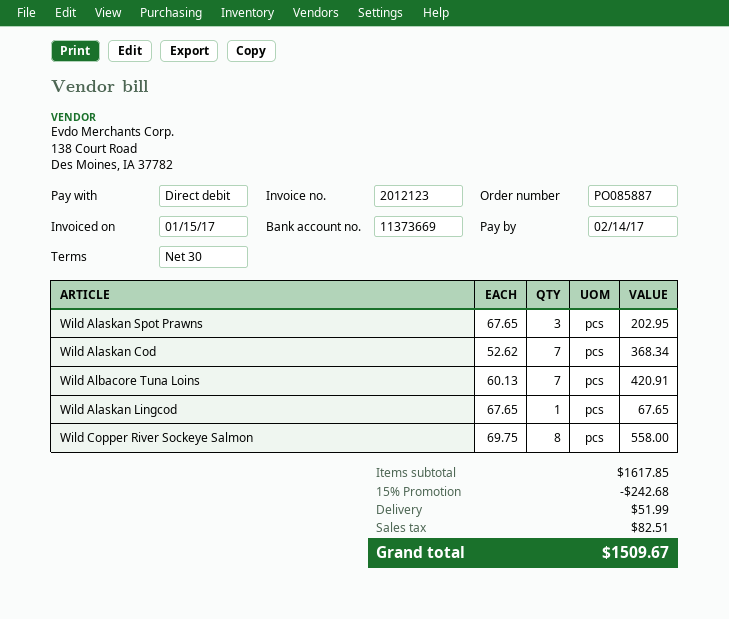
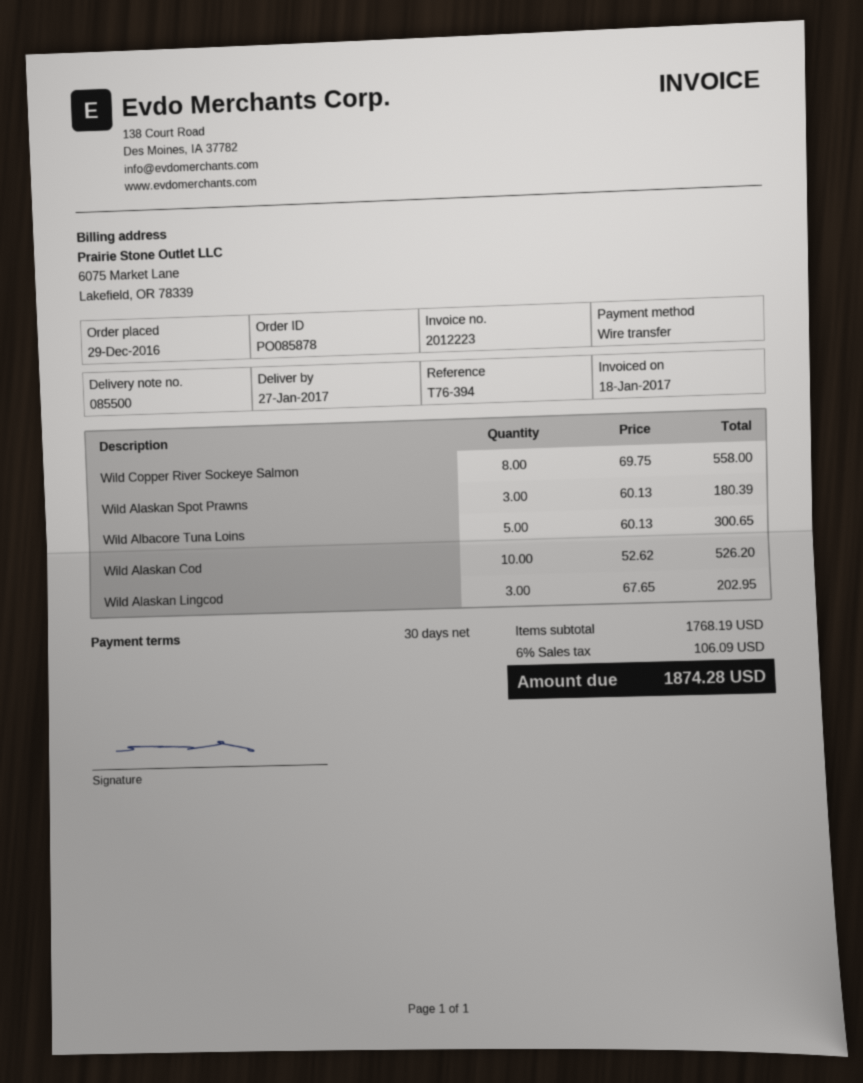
order number: PO085887 -> PO085878
invoice number: 2012123 -> 2012223
invoice date: 2017-01-15 -> 2017-01-18
payment method: direct debit -> bank transfer
Wild Alaskan Spot Prawns: 3 x 67.65 = 202.95 -> 3 x 60.13 = 180.39
Wild Alaskan Cod: 7 x 52.62 = 368.34 -> 10 x 52.62 = 526.20
Wild Albacore Tuna Loins: 7 x 60.13 = 420.91 -> 5 x 60.13 = 300.65
Wild Alaskan Lingcod: 1 x 67.65 = 67.65 -> 3 x 67.65 = 202.95
subtotal: 1617.85 -> 1768.19
discount: 15% = 242.68 -> none
shipping: 51.99 -> none
tax: 82.51 -> 106.09
total: 1509.67 -> 1874.28

